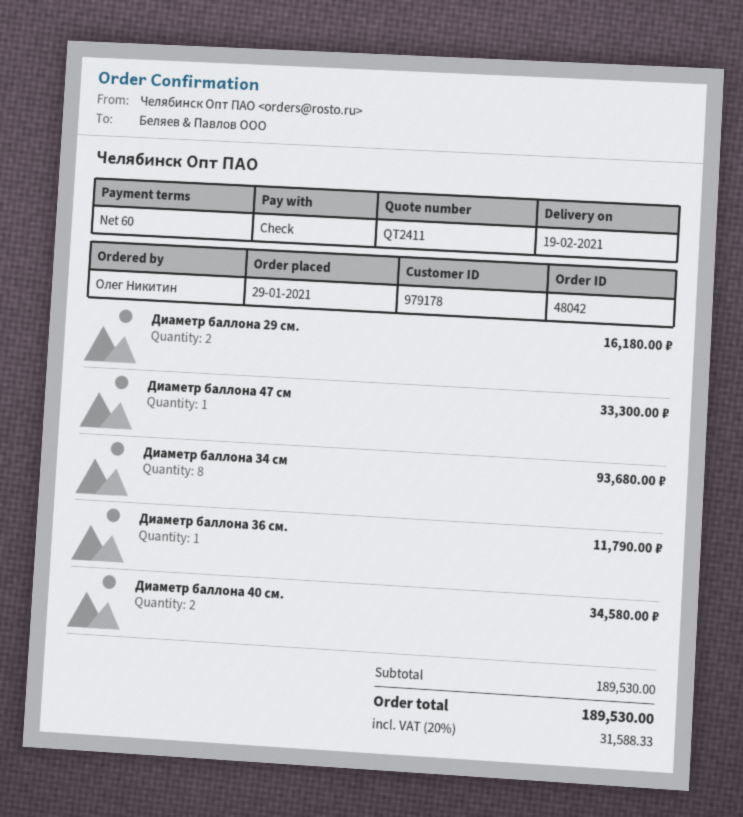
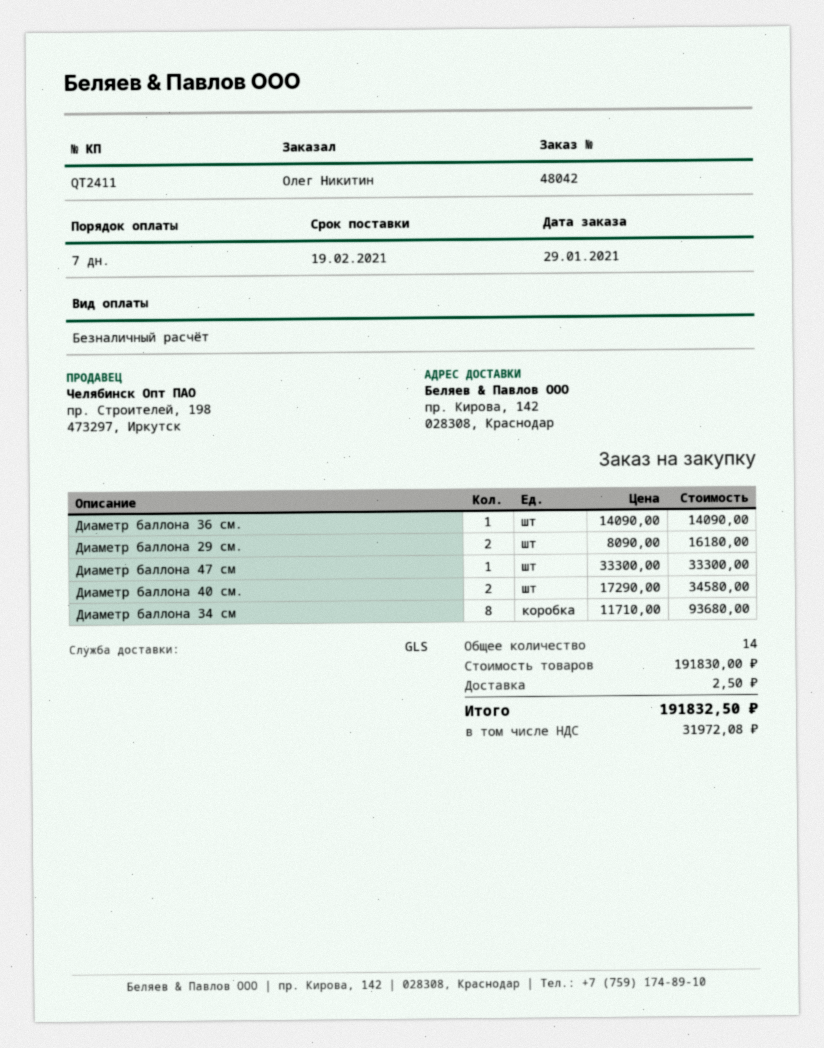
payment terms: 60 days -> 7 days
payment method: cheque -> bank transfer
Диаметр баллона 36 см.: 1 for 11790.00 -> 1 for 14090.00
subtotal: 189530.00 -> 191830.00
shipping: none -> 2.50
tax: 31588.33 -> 31972.08
total: 189530.00 -> 191832.50

